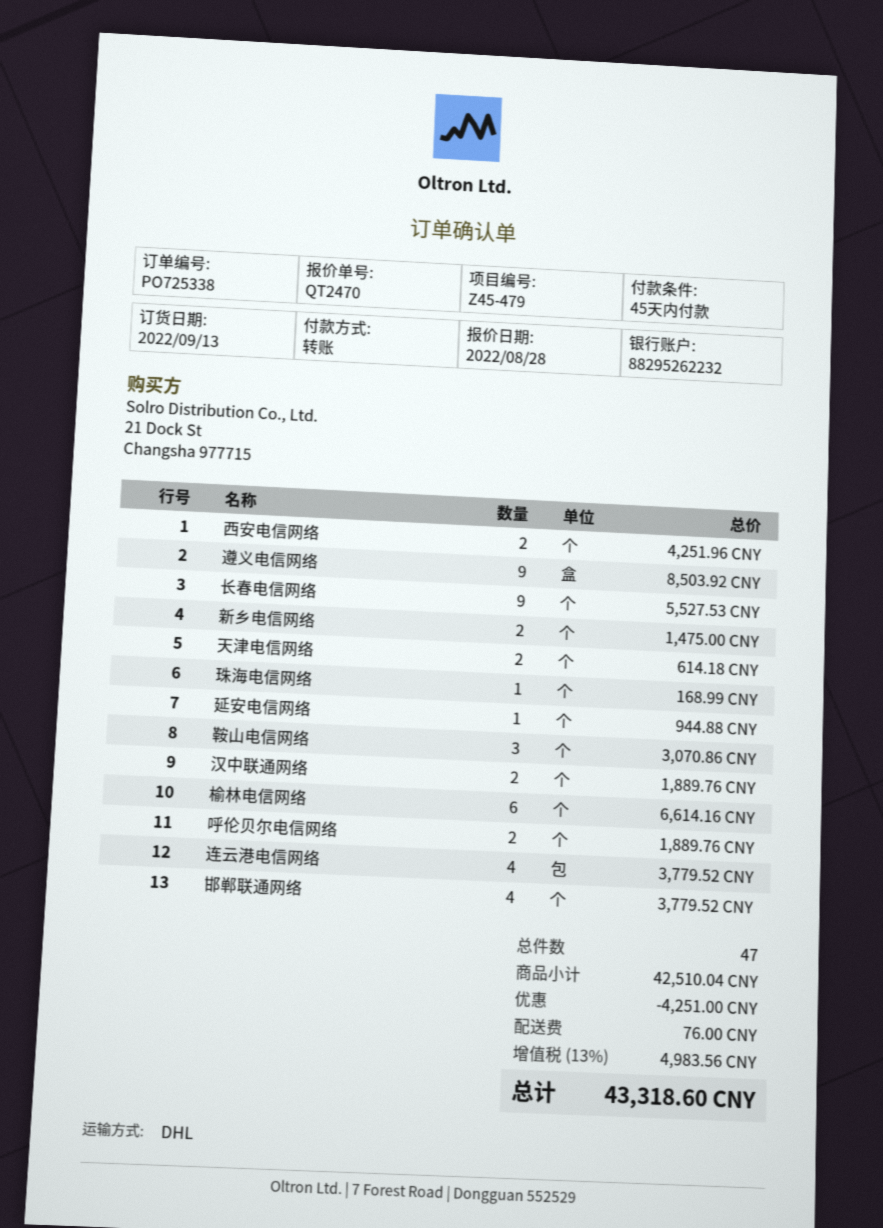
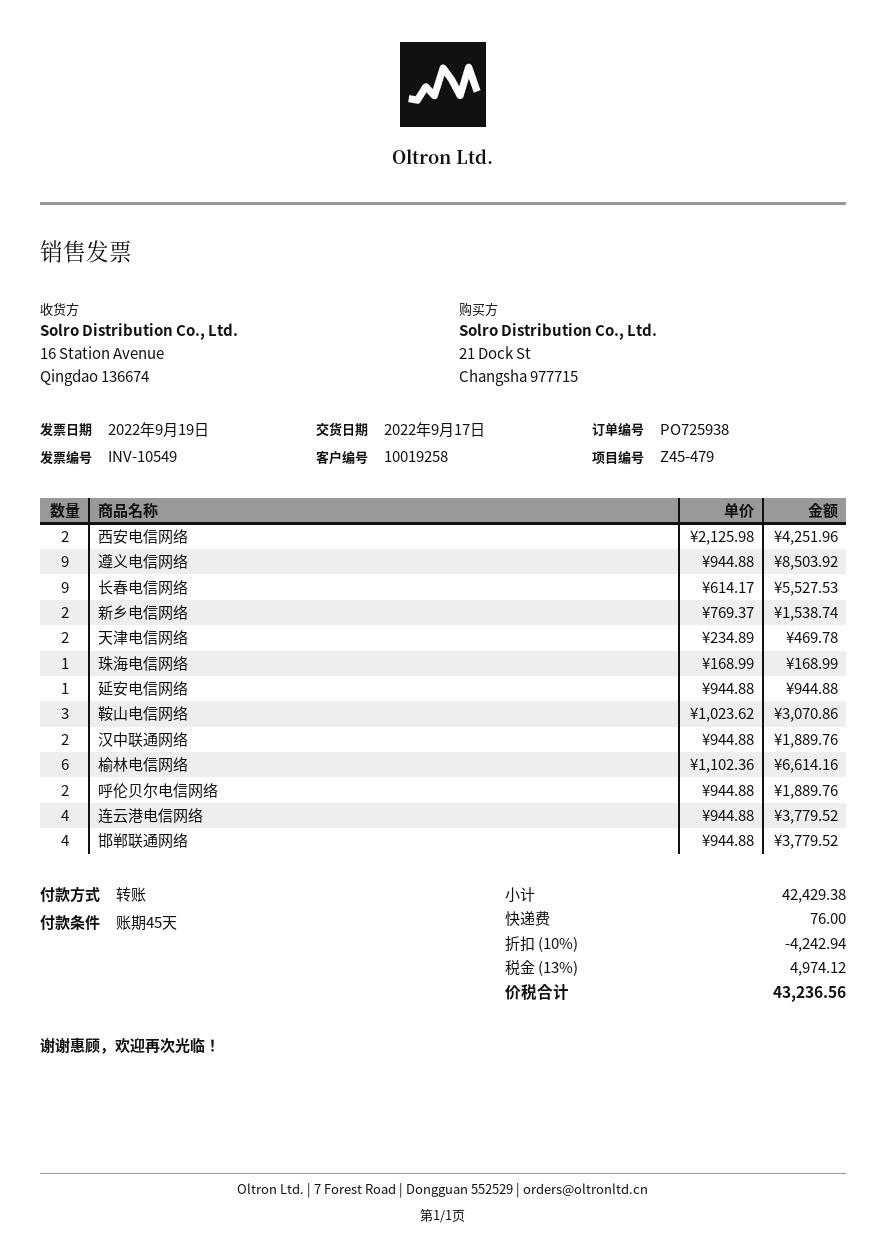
order number: PO725338 -> PO725938
新乡电信网络: 2 for 1475.00 -> 2 for 1538.74
天津电信网络: 2 for 614.18 -> 2 for 469.78
subtotal: 42510.04 -> 42429.38
discount: 4251.00 -> 4242.94
tax: 13% = 4983.56 -> 13% = 4974.12
total: 43318.60 -> 43236.56

